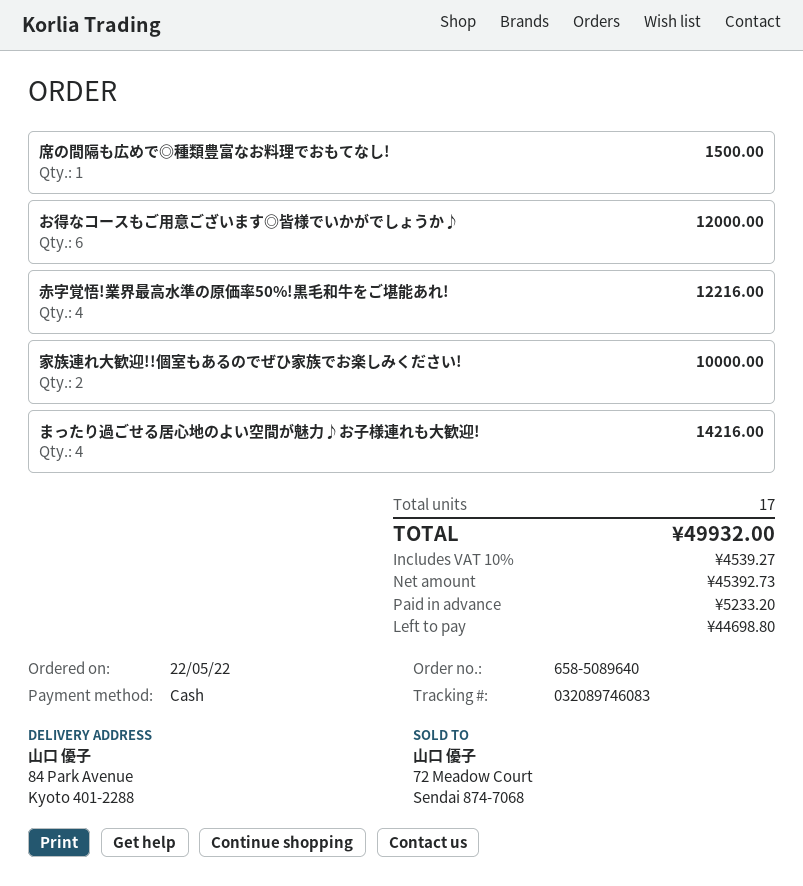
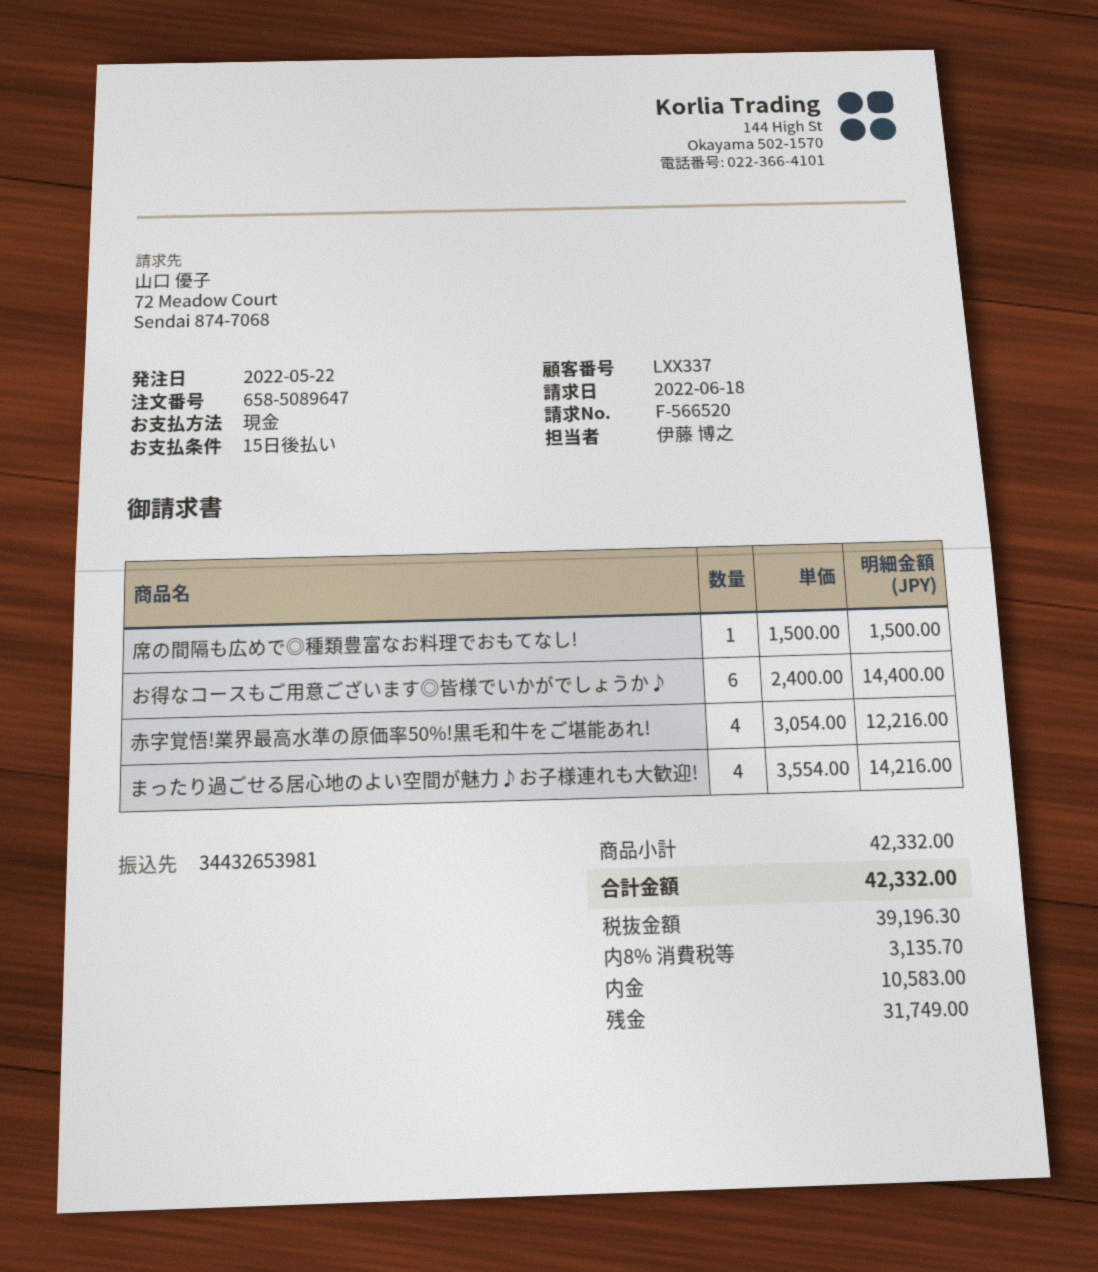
order number: 658-5089640 -> 658-5089647
お得なコースもご用意ございます◎皆様でいかがでしょうか♪: 6 for 12000.00 -> 6 for 14400.00
家族連れ大歓迎!!個室もあるのでぜひ家族でお楽しみください!: 2 for 10000.00 -> none
net: 45392.73 -> 39196.30
tax: 10% = 4539.27 -> 8% = 3135.70
total: 49932.00 -> 42332.00
deposit: 5233.20 -> 10583.00
balance: 44698.80 -> 31749.00

